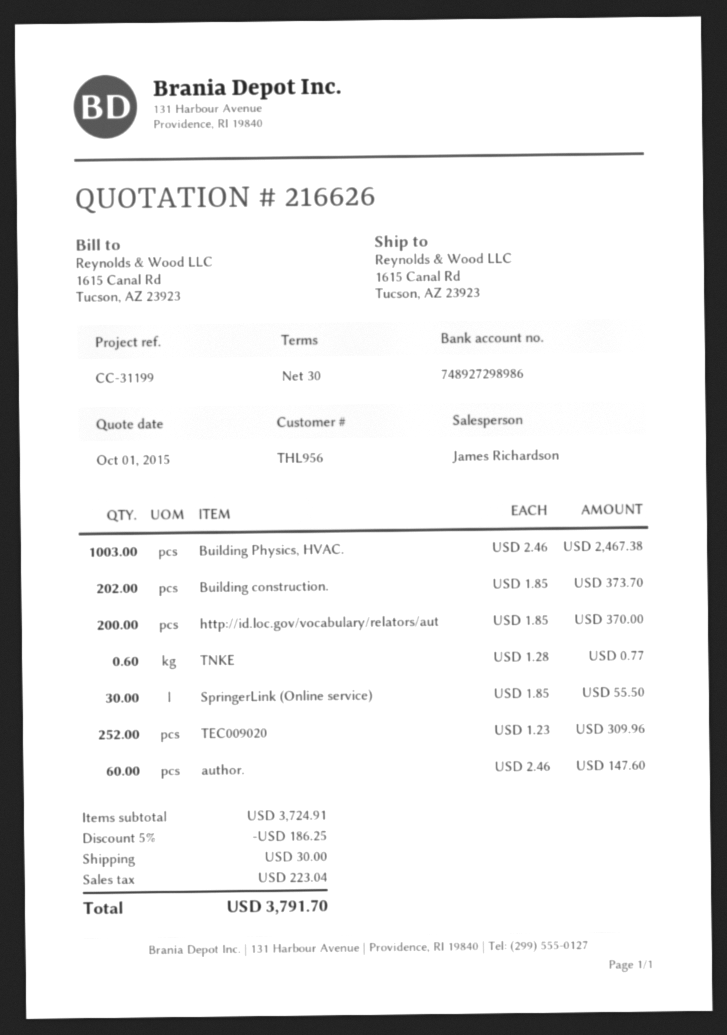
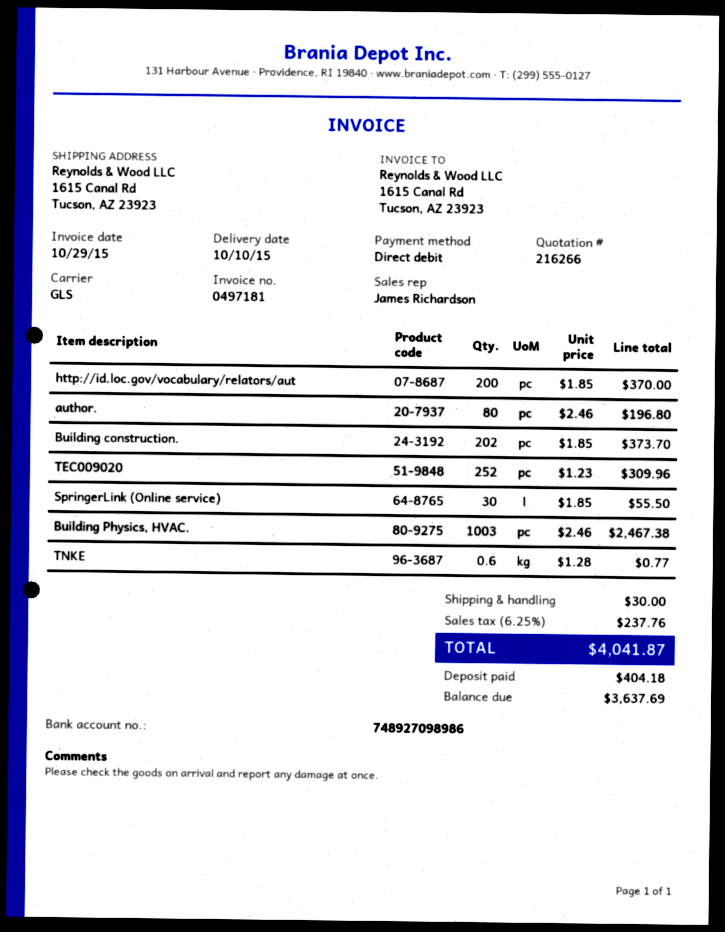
quote number: 216626 -> 216266
bank account: 748927298986 -> 748927098986
author.: 60 x 2.46 = 147.60 -> 80 x 2.46 = 196.80
discount: 5% = 186.25 -> none
tax: 223.04 -> 237.76
total: 3791.70 -> 4041.87

